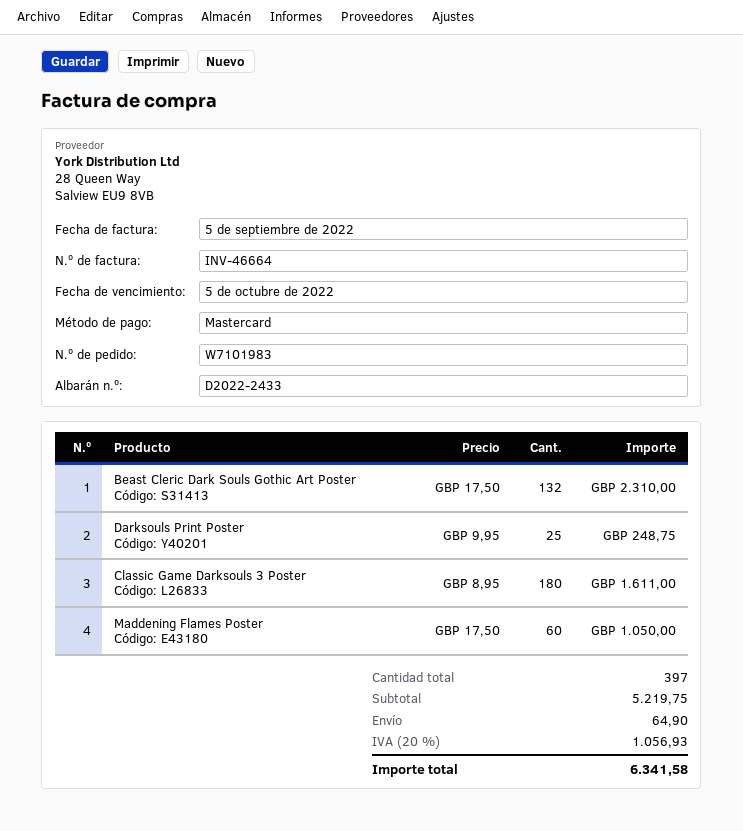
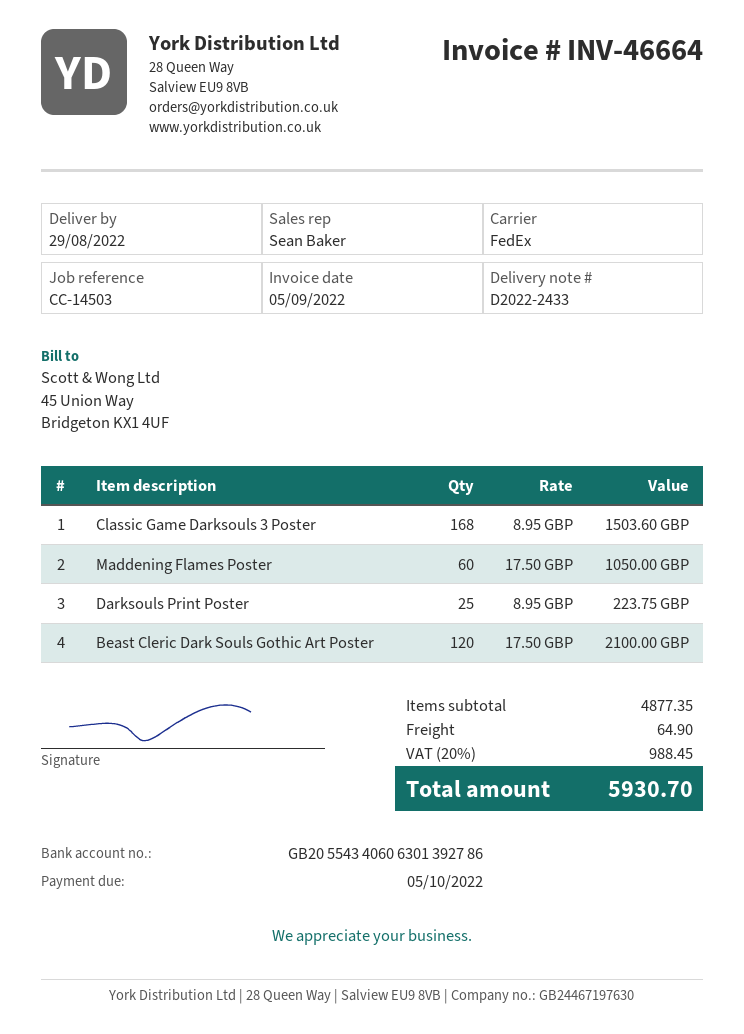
Beast Cleric Dark Souls Gothic Art Poster: 132 x 17.50 = 2310.00 -> 120 x 17.50 = 2100.00
Darksouls Print Poster: 25 x 9.95 = 248.75 -> 25 x 8.95 = 223.75
Classic Game Darksouls 3 Poster: 180 x 8.95 = 1611.00 -> 168 x 8.95 = 1503.60
subtotal: 5219.75 -> 4877.35
tax: 20% = 1056.93 -> 20% = 988.45
total: 6341.58 -> 5930.70

